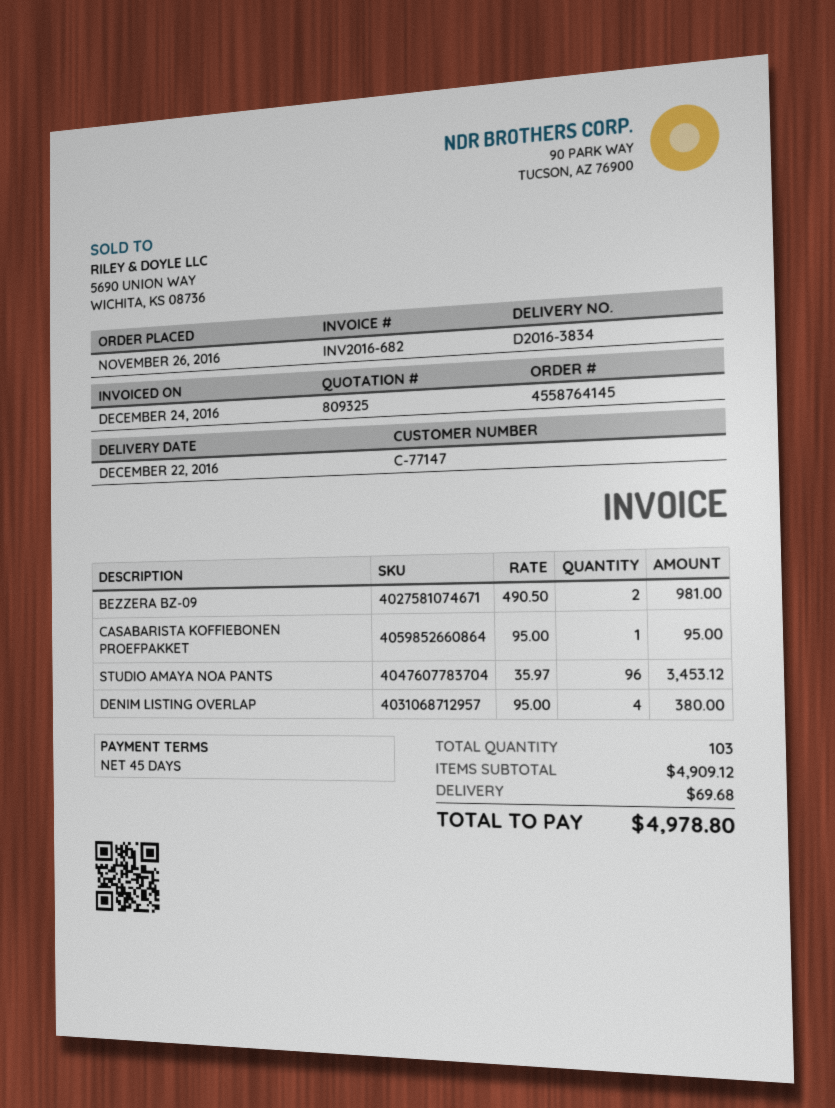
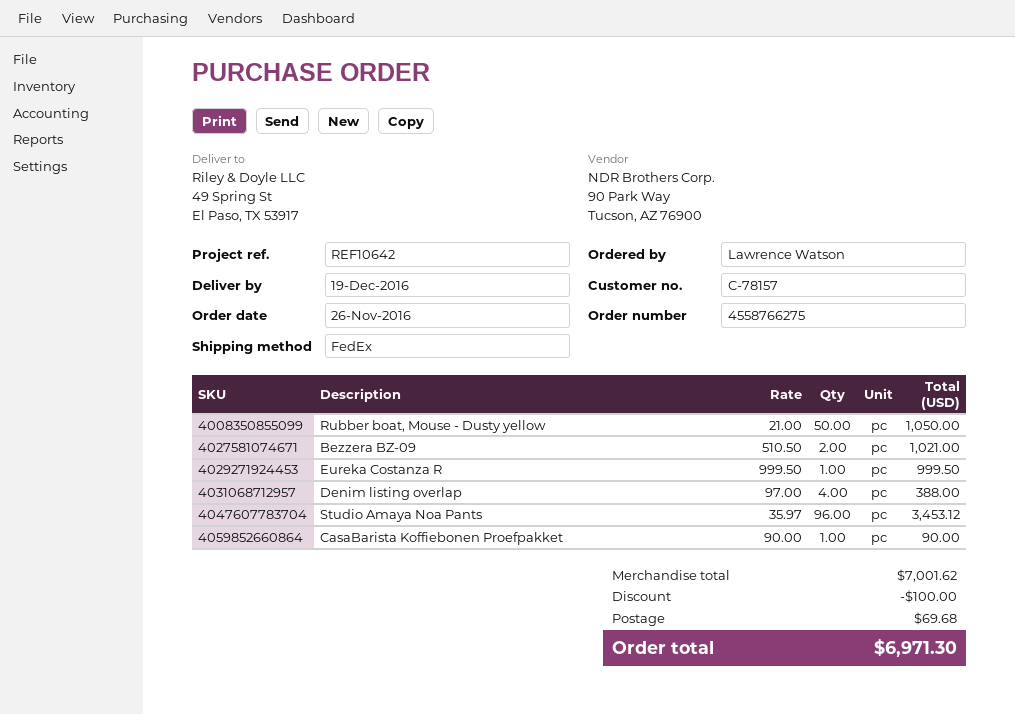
order number: 4558764145 -> 4558766275
delivery date: 2016-12-22 -> 2016-12-19
customer number: C-77147 -> C-78157
BEZZERA BZ-09: 2 x 490.50 = 981.00 -> 2 x 510.50 = 1021.00
CASABARISTA KOFFIEBONEN PROEFPAKKET: 1 x 95.00 = 95.00 -> 1 x 90.00 = 90.00
DENIM LISTING OVERLAP: 4 x 95.00 = 380.00 -> 4 x 97.00 = 388.00
Rubber boat, Mouse - Dusty yellow: none -> 50 x 21.00 = 1050.00
Eureka Costanza R: none -> 1 x 999.50 = 999.50
subtotal: 4909.12 -> 7001.62
discount: none -> 100.00
total: 4978.80 -> 6971.30

